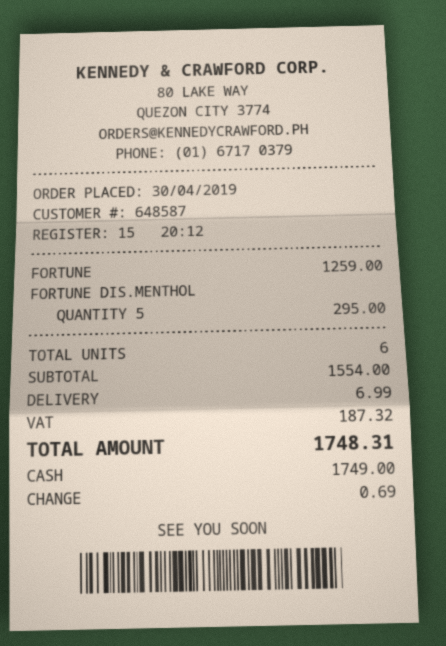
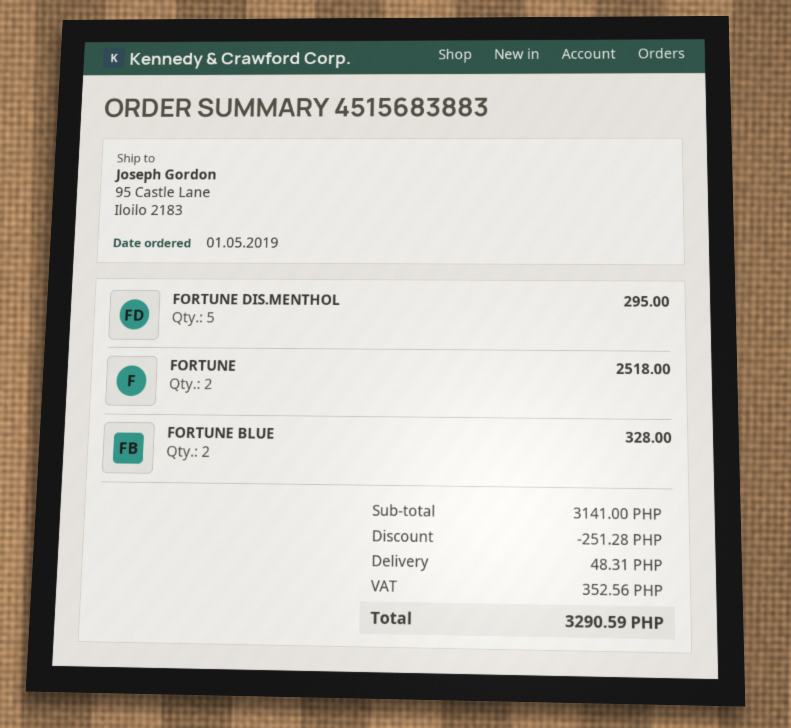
order date: 2019-04-30 -> 2019-05-01
FORTUNE: 1 for 1259.00 -> 2 for 2518.00
FORTUNE BLUE: none -> 2 for 328.00
subtotal: 1554.00 -> 3141.00
discount: none -> 251.28
shipping: 6.99 -> 48.31
tax: 187.32 -> 352.56
total: 1748.31 -> 3290.59

